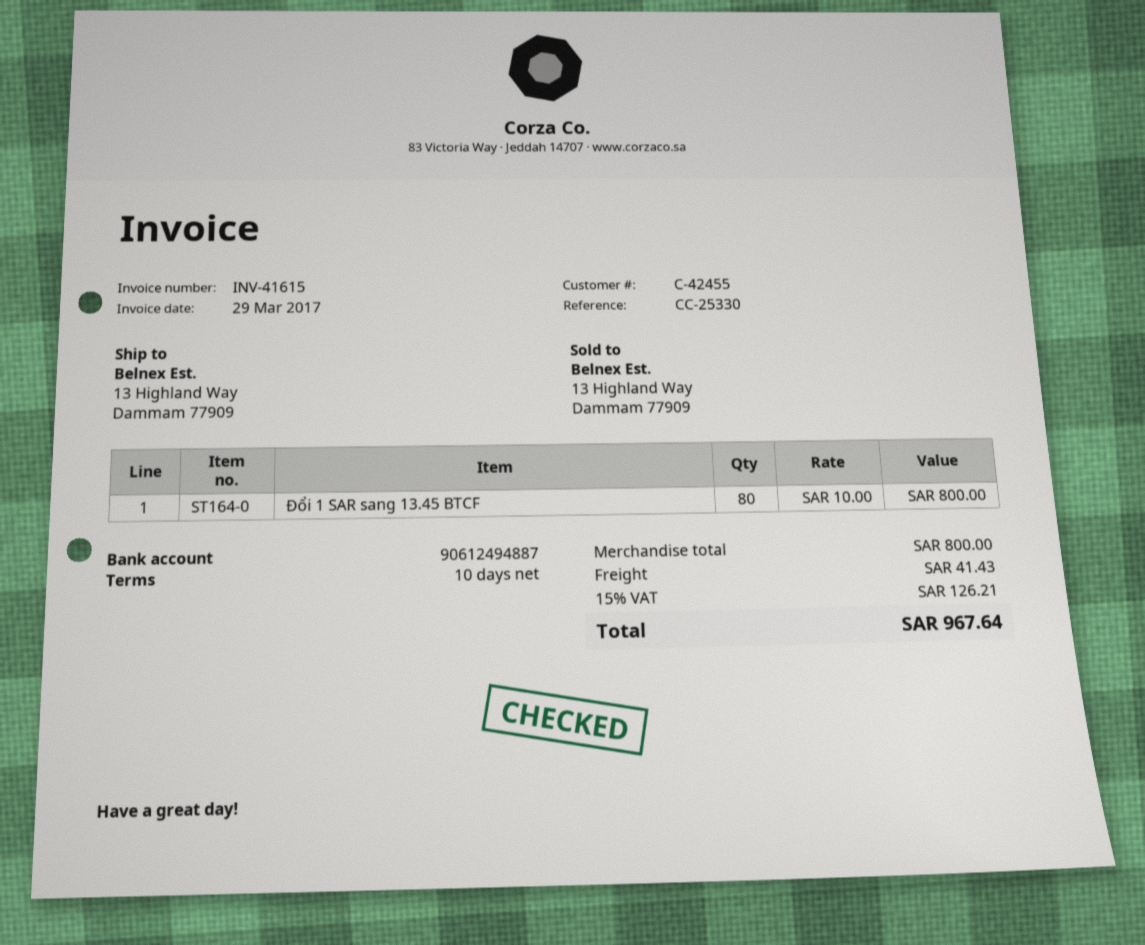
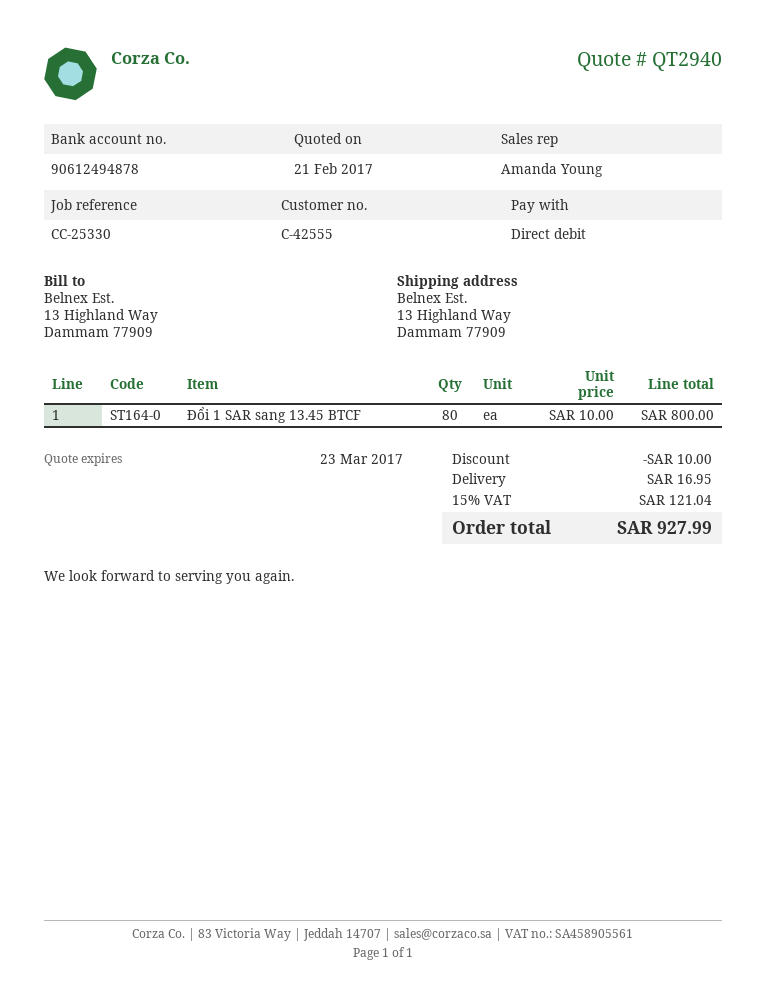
customer number: C-42455 -> C-42555
bank account: 90612494887 -> 90612494878
discount: none -> 10.00
shipping: 41.43 -> 16.95
tax: 15% = 126.21 -> 15% = 121.04
total: 967.64 -> 927.99

